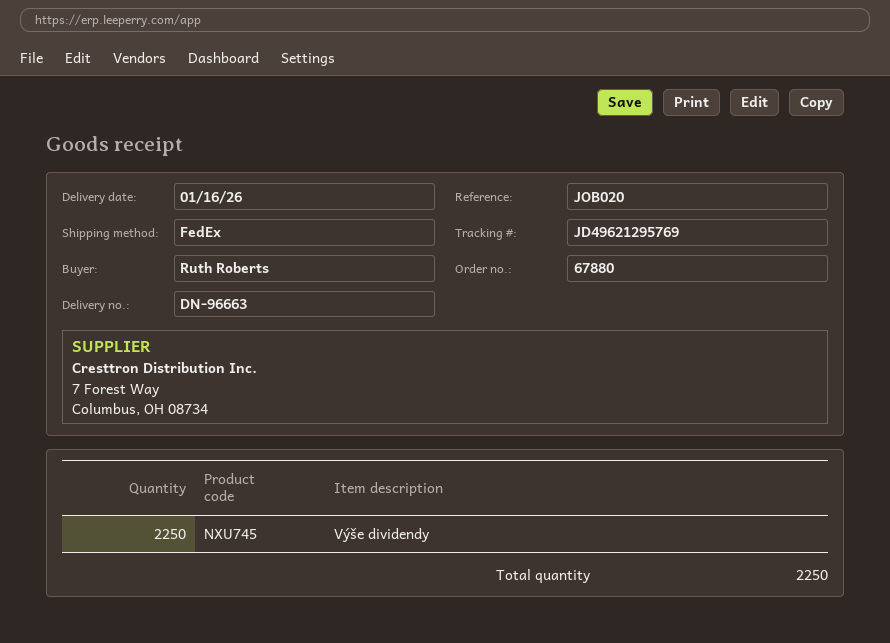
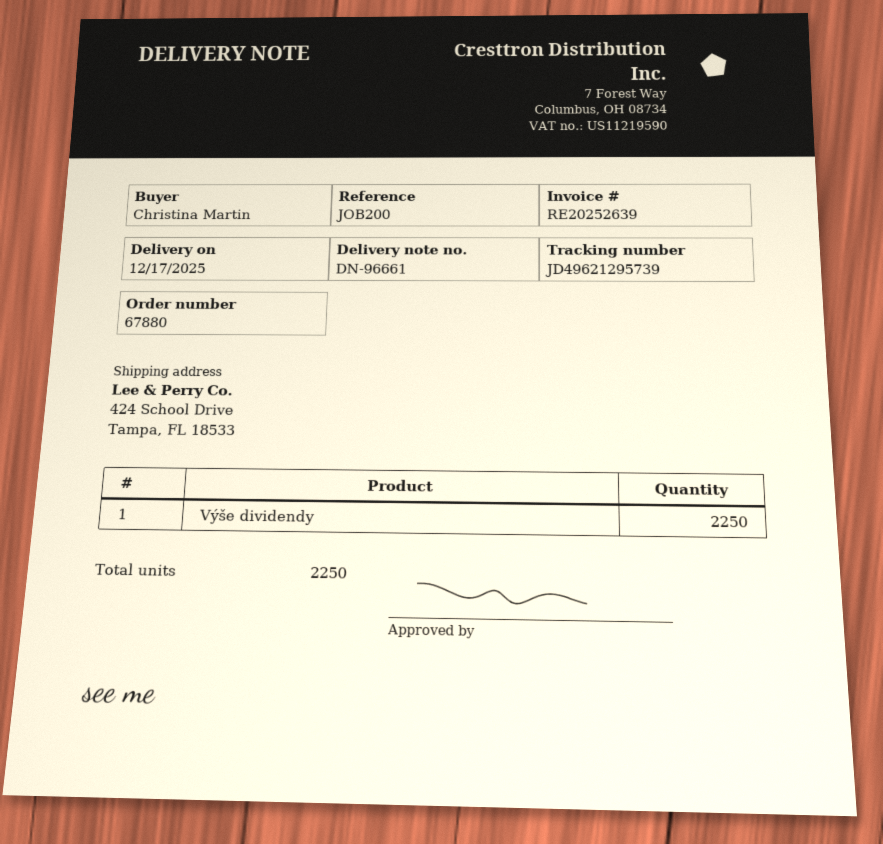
delivery note number: DN-96663 -> DN-96661
delivery date: 2026-01-16 -> 2025-12-17
reference: JOB020 -> JOB200
ordered by: Ruth Roberts -> Christina Martin
tracking number: JD49621295769 -> JD49621295739

